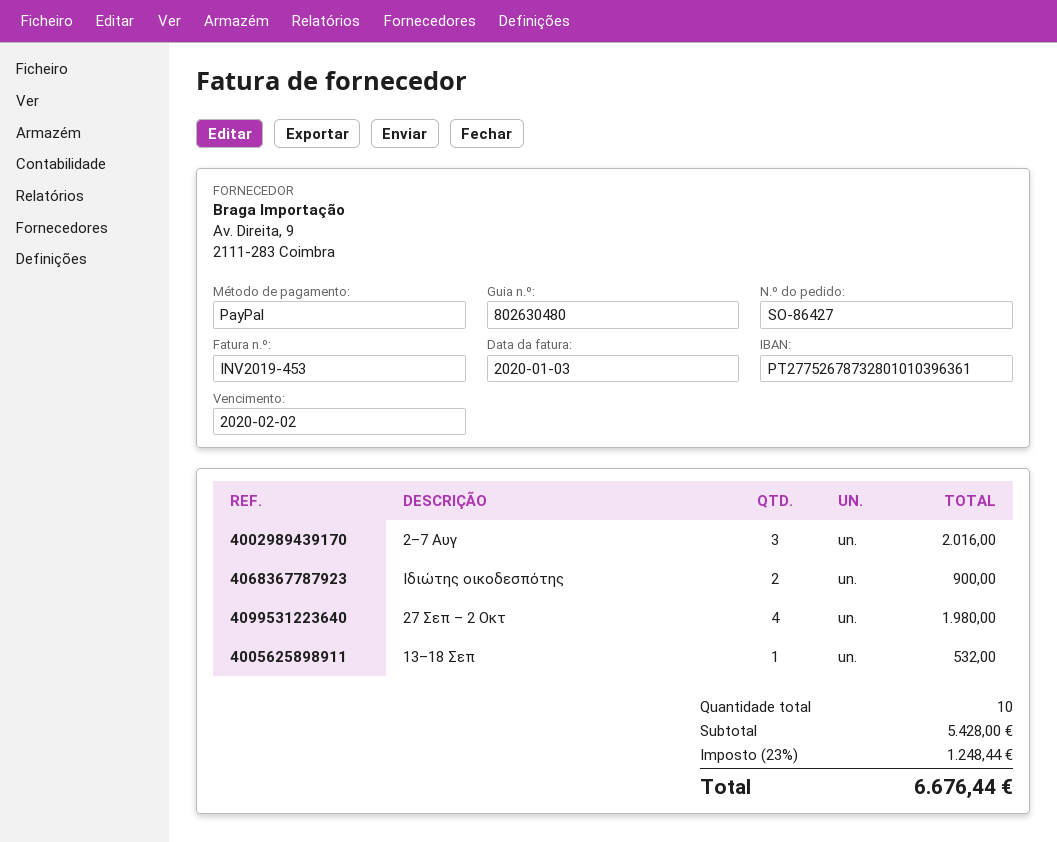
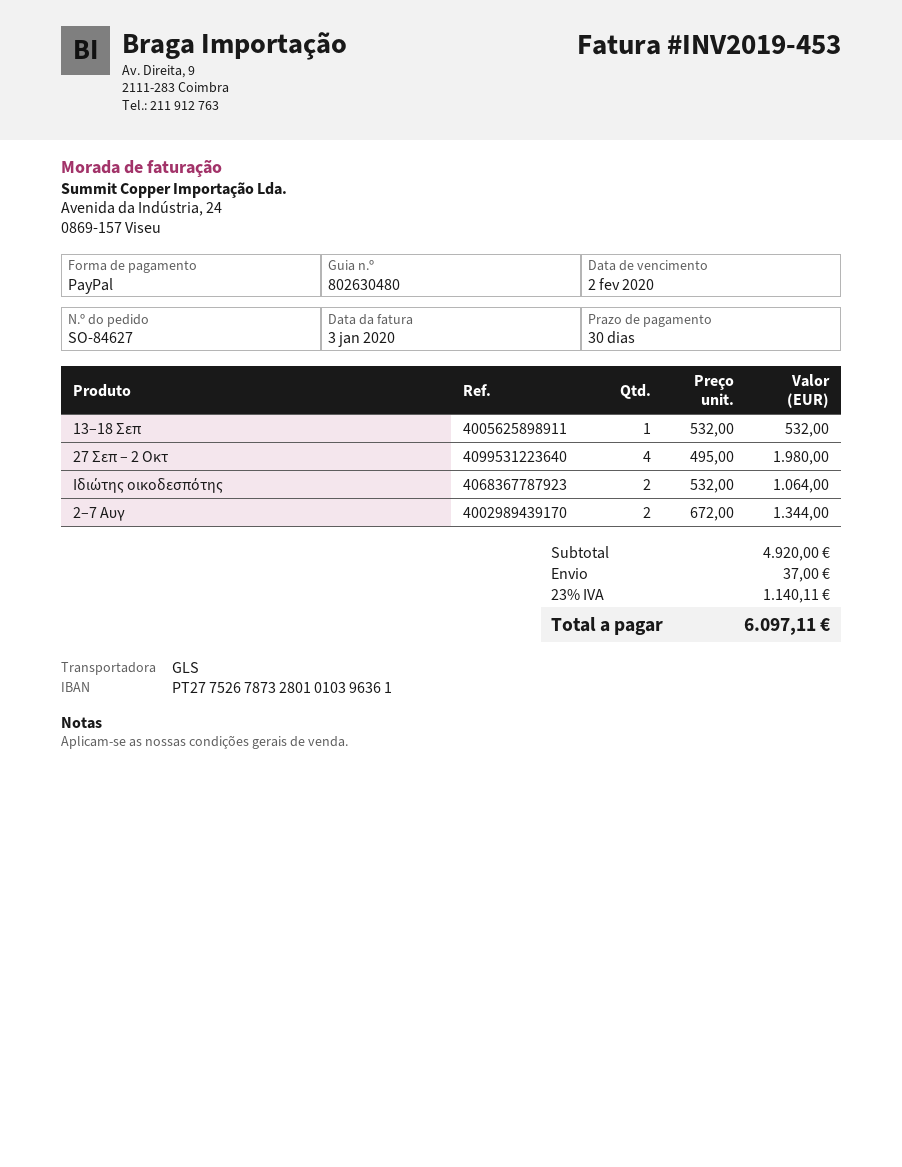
order number: SO-86427 -> SO-84627
2–7 Αυγ: 3 for 2016.00 -> 2 for 1344.00
Ιδιώτης οικοδεσπότης: 2 for 900.00 -> 2 for 1064.00
subtotal: 5428.00 -> 4920.00
shipping: none -> 37.00
tax: 23% = 1248.44 -> 23% = 1140.11
total: 6676.44 -> 6097.11

